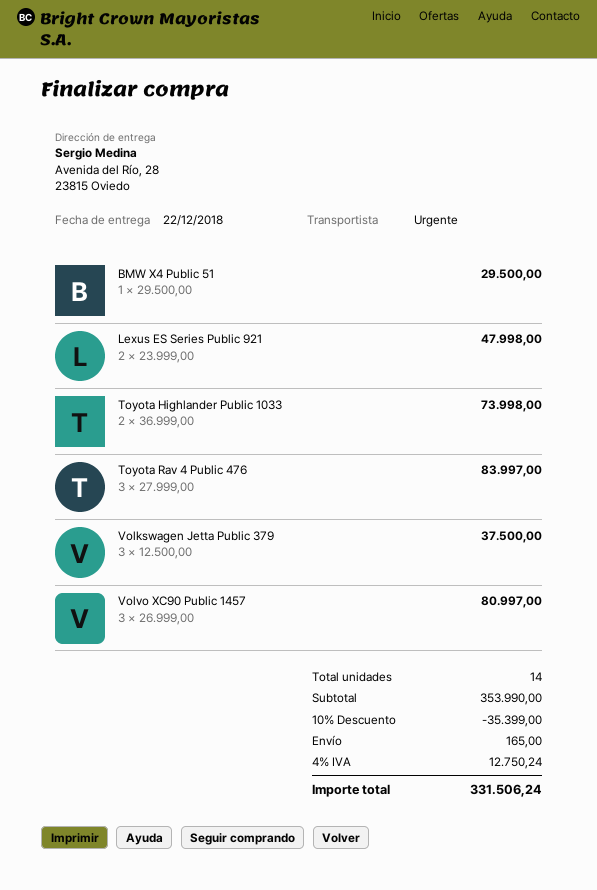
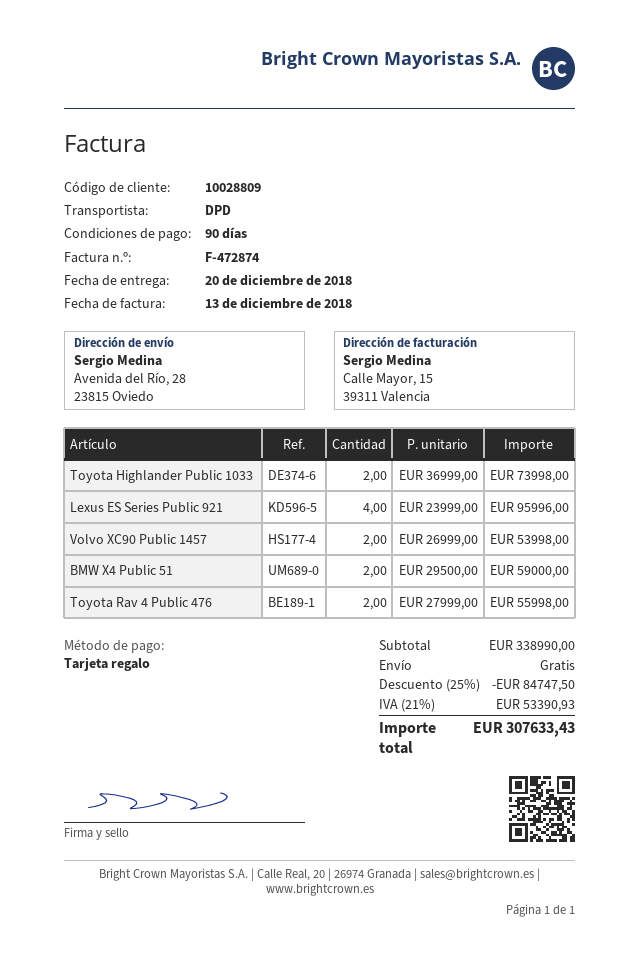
delivery date: 2018-12-22 -> 2018-12-20
shipping method: express -> DPD
BMW X4 Public 51: 1 x 29500.00 = 29500.00 -> 2 x 29500.00 = 59000.00
Lexus ES Series Public 921: 2 x 23999.00 = 47998.00 -> 4 x 23999.00 = 95996.00
Toyota Rav 4 Public 476: 3 x 27999.00 = 83997.00 -> 2 x 27999.00 = 55998.00
Volkswagen Jetta Public 379: 3 x 12500.00 = 37500.00 -> none
Volvo XC90 Public 1457: 3 x 26999.00 = 80997.00 -> 2 x 26999.00 = 53998.00
subtotal: 353990.00 -> 338990.00
discount: 10% = 35399.00 -> 25% = 84747.50
shipping: 165.00 -> 0.00
tax: 4% = 12750.24 -> 21% = 53390.93
total: 331506.24 -> 307633.43

